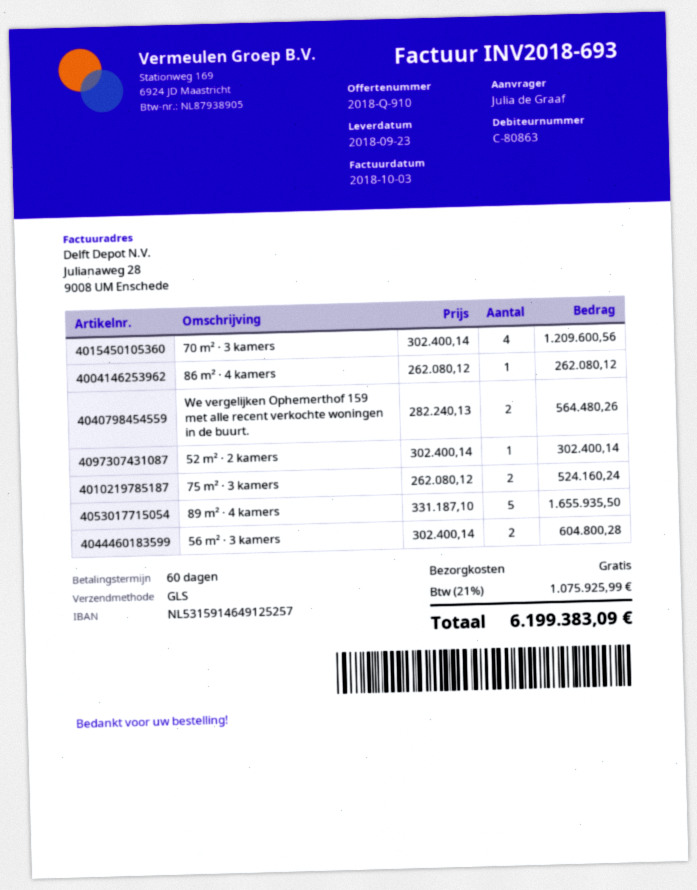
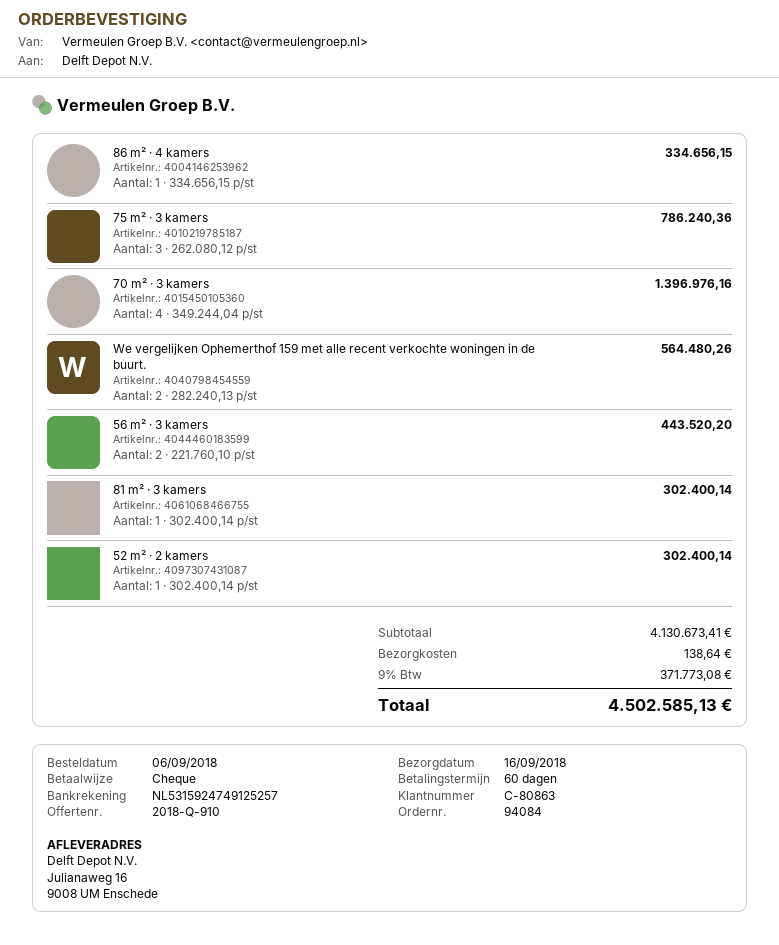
delivery date: 2018-09-23 -> 2018-09-16
bank account: NL5315914649125257 -> NL5315924749125257
70 m² · 3 kamers: 4 x 302400.14 = 1209600.56 -> 4 x 349244.04 = 1396976.16
86 m² · 4 kamers: 1 x 262080.12 = 262080.12 -> 1 x 334656.15 = 334656.15
75 m² · 3 kamers: 2 x 262080.12 = 524160.24 -> 3 x 262080.12 = 786240.36
89 m² · 4 kamers: 5 x 331187.10 = 1655935.50 -> none
56 m² · 3 kamers: 2 x 302400.14 = 604800.28 -> 2 x 221760.10 = 443520.20
81 m² · 3 kamers: none -> 1 x 302400.14 = 302400.14
shipping: 0.00 -> 138.64
tax: 21% = 1075925.99 -> 9% = 371773.08
total: 6199383.09 -> 4502585.13

